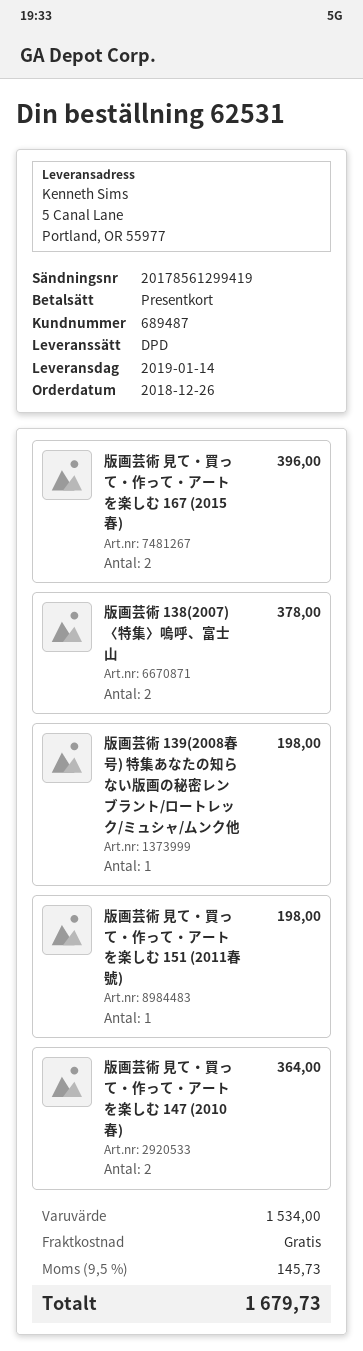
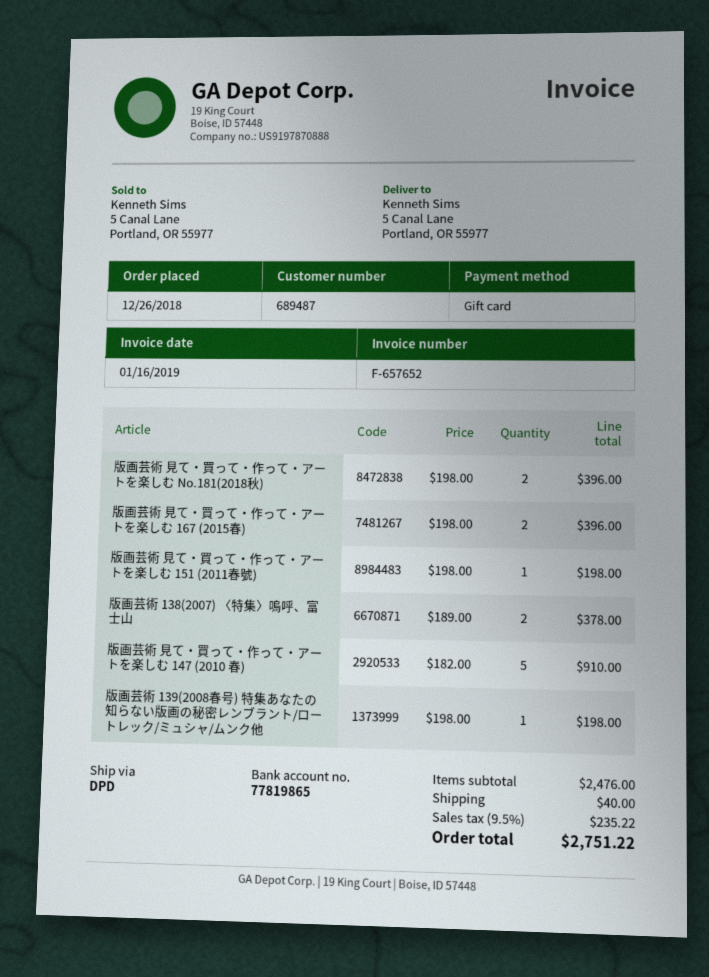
版画芸術 見て・買って・作って・アートを楽しむ 147 (2010 春): 2 for 364.00 -> 5 for 910.00
版画芸術 見て・買って・作って・アートを楽しむ No.181(2018秋): none -> 2 for 396.00
subtotal: 1534.00 -> 2476.00
shipping: 0.00 -> 40.00
tax: 9.5% = 145.73 -> 9.5% = 235.22
total: 1679.73 -> 2751.22

